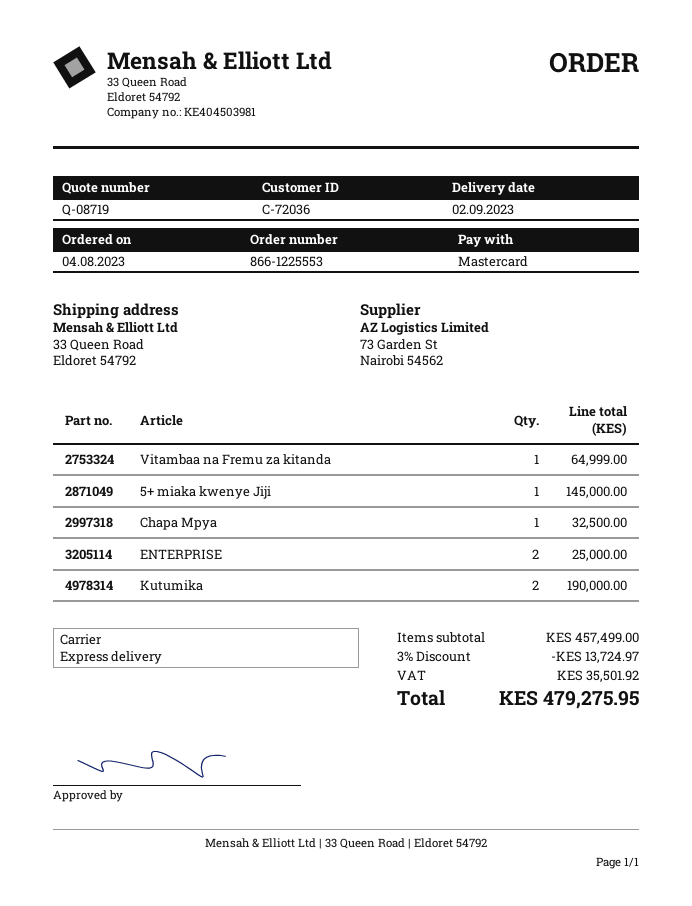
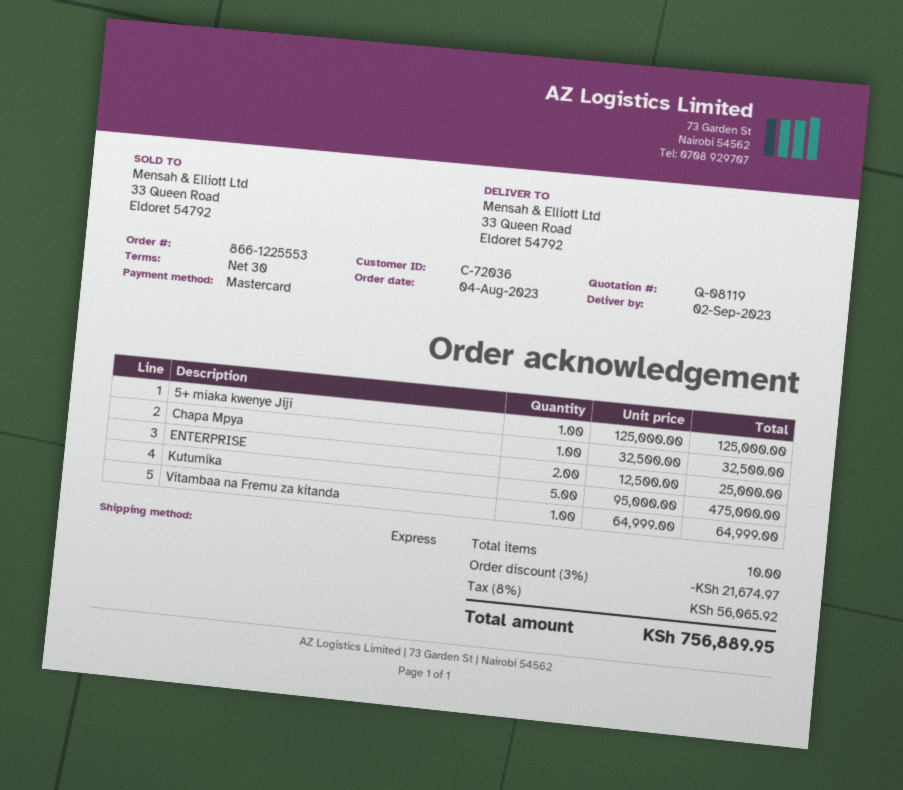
quote number: Q-08719 -> Q-08119
5+ miaka kwenye Jiji: 1 for 145000.00 -> 1 for 125000.00
Kutumika: 2 for 190000.00 -> 5 for 475000.00
discount: 3% = 13724.97 -> 3% = 21674.97
tax: 35501.92 -> 56065.92
total: 479275.95 -> 756889.95

